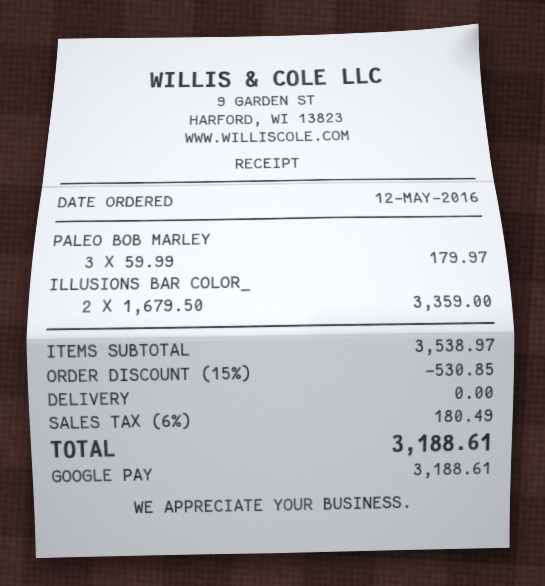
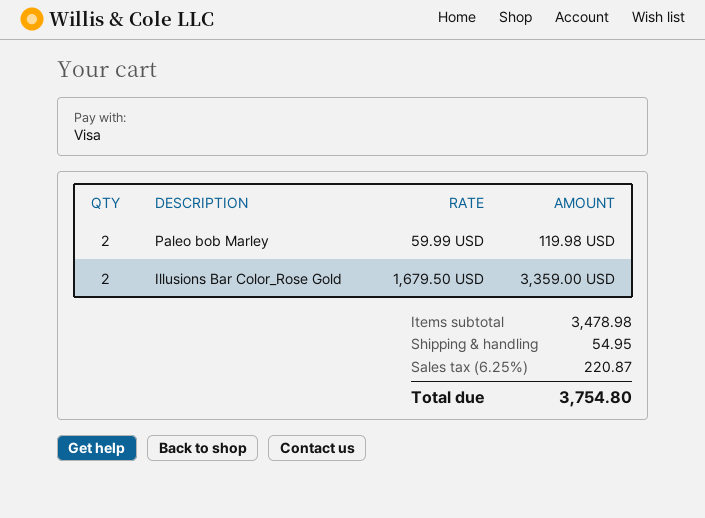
payment method: Google Pay -> Visa
PALEO BOB MARLEY: 3 x 59.99 = 179.97 -> 2 x 59.99 = 119.98
subtotal: 3538.97 -> 3478.98
discount: 15% = 530.85 -> none
shipping: 0.00 -> 54.95
tax: 6% = 180.49 -> 6.25% = 220.87
total: 3188.61 -> 3754.80

